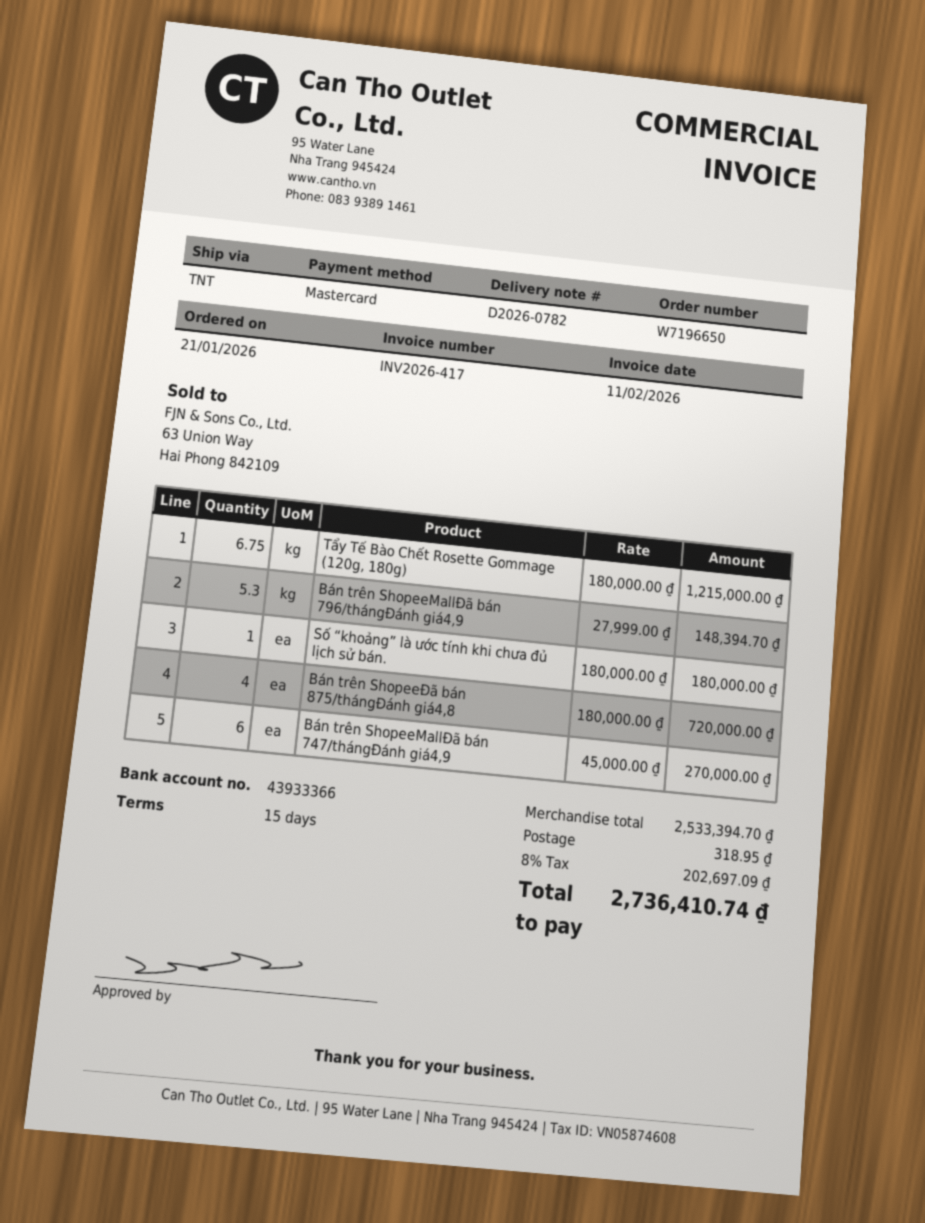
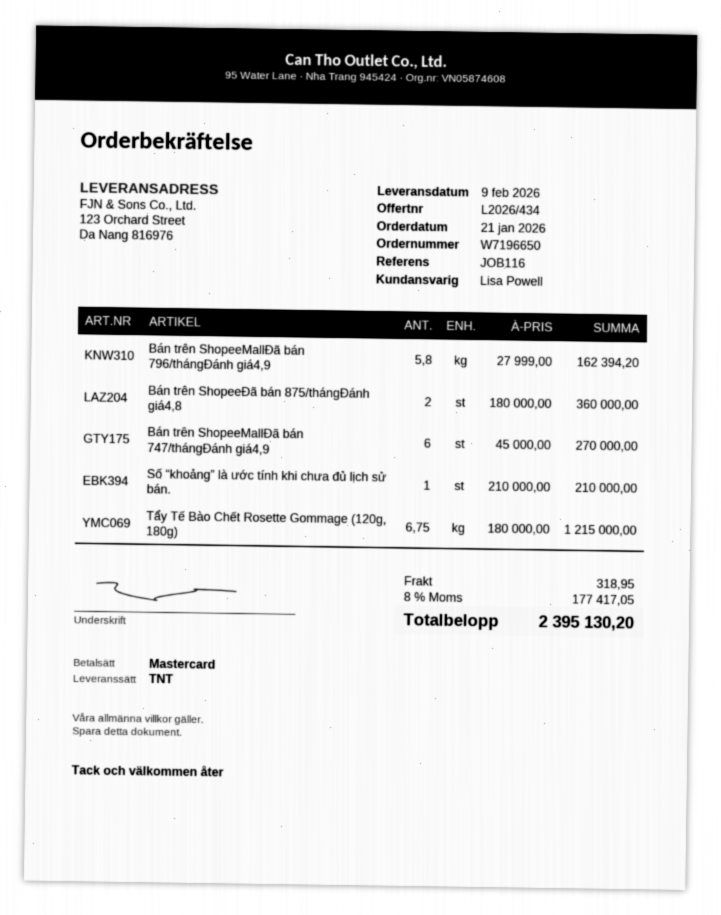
Bán trên ShopeeMallĐã bán 796/thángĐánh giá4,9: 5.3 x 27999.00 = 148394.70 -> 5.8 x 27999.00 = 162394.20
Số “khoảng” là ước tính khi chưa đủ lịch sử bán.: 1 x 180000.00 = 180000.00 -> 1 x 210000.00 = 210000.00
Bán trên ShopeeĐã bán 875/thángĐánh giá4,8: 4 x 180000.00 = 720000.00 -> 2 x 180000.00 = 360000.00
tax: 8% = 202697.09 -> 8% = 177417.05
total: 2736410.74 -> 2395130.20

